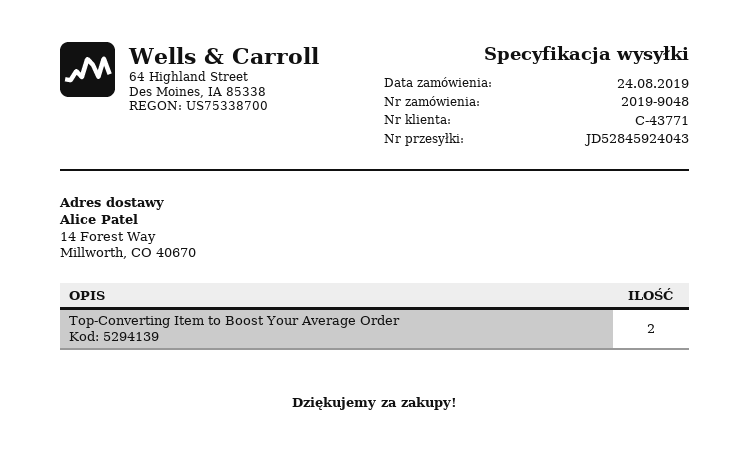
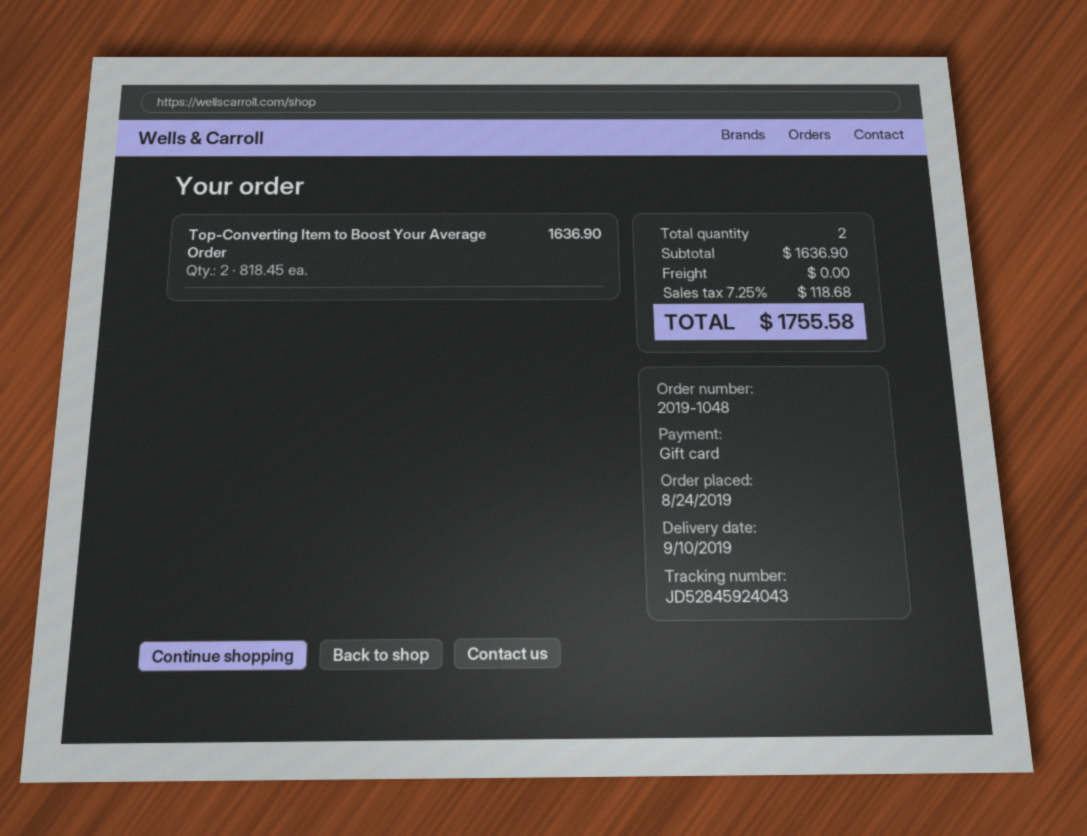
order number: 2019-9048 -> 2019-1048

